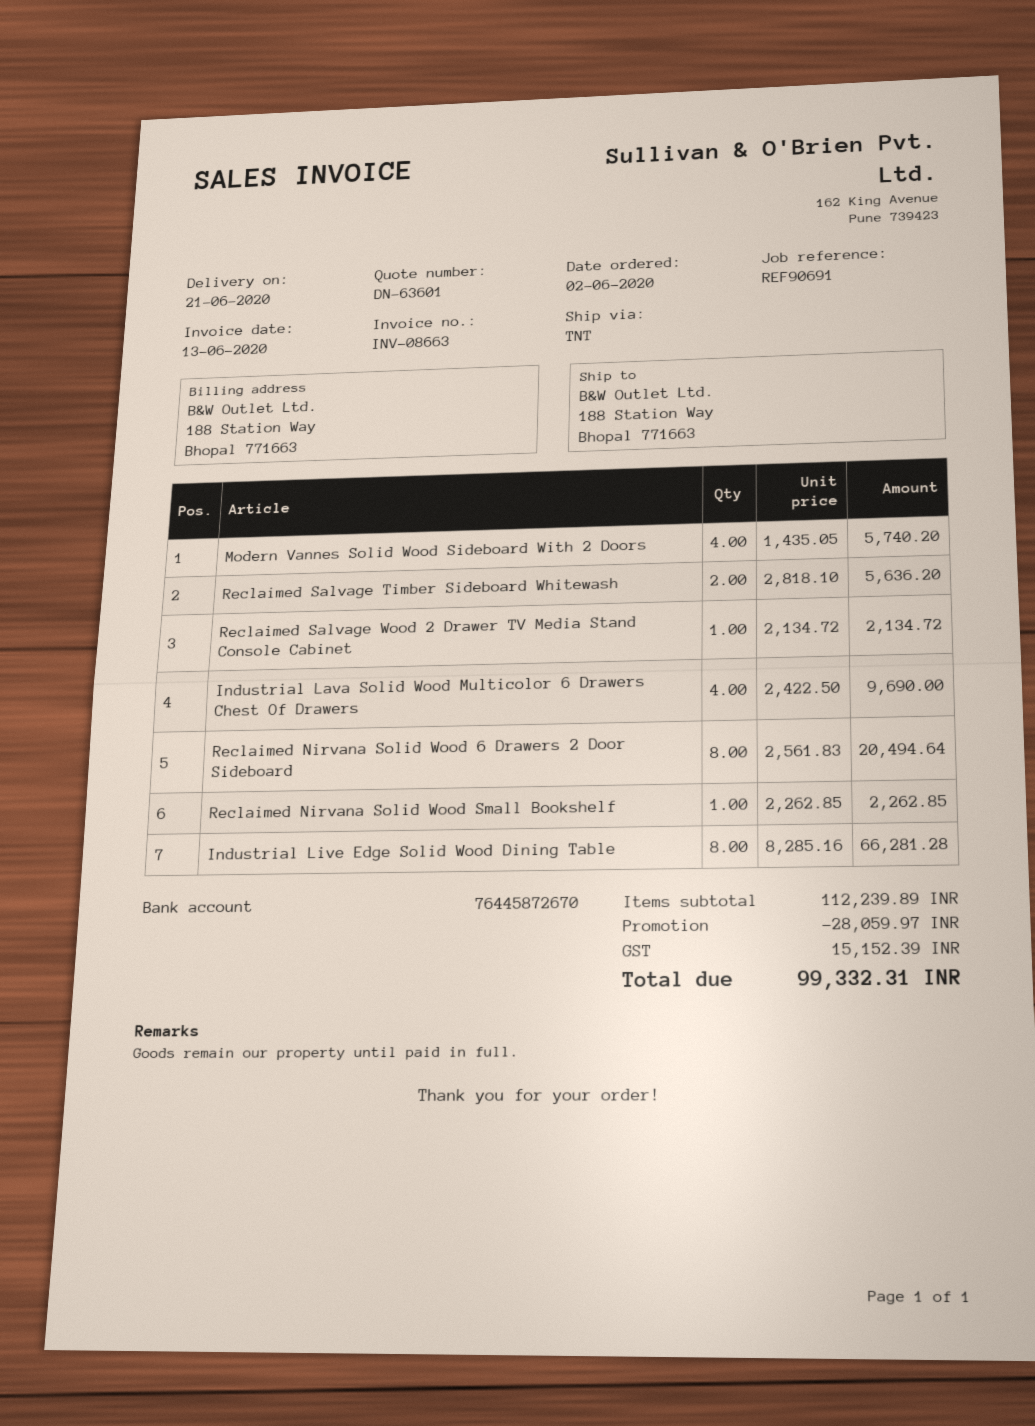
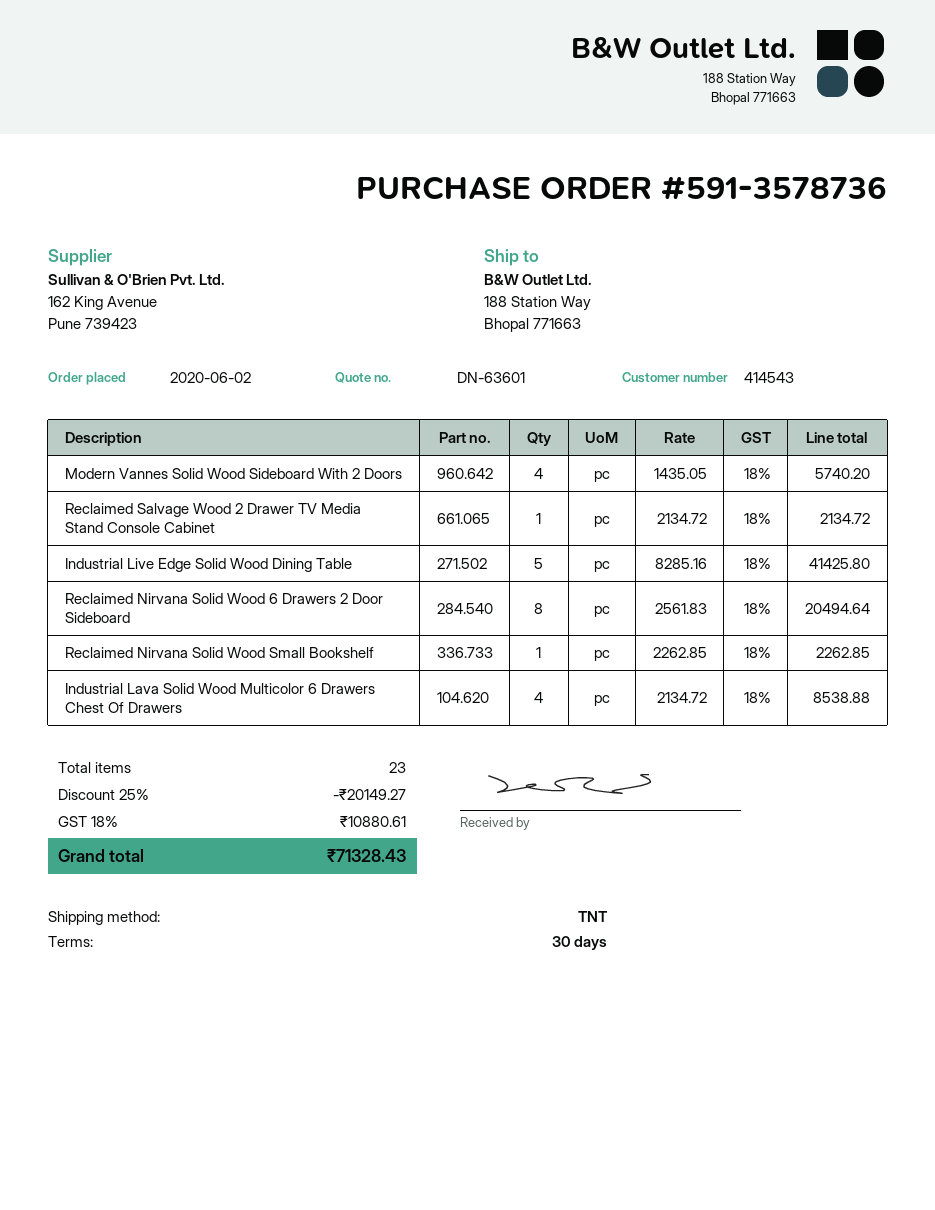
Reclaimed Salvage Timber Sideboard Whitewash: 2 x 2818.10 = 5636.20 -> none
Industrial Lava Solid Wood Multicolor 6 Drawers Chest Of Drawers: 4 x 2422.50 = 9690.00 -> 4 x 2134.72 = 8538.88
Industrial Live Edge Solid Wood Dining Table: 8 x 8285.16 = 66281.28 -> 5 x 8285.16 = 41425.80
discount: 28059.97 -> 20149.27
tax: 15152.39 -> 10880.61
total: 99332.31 -> 71328.43

